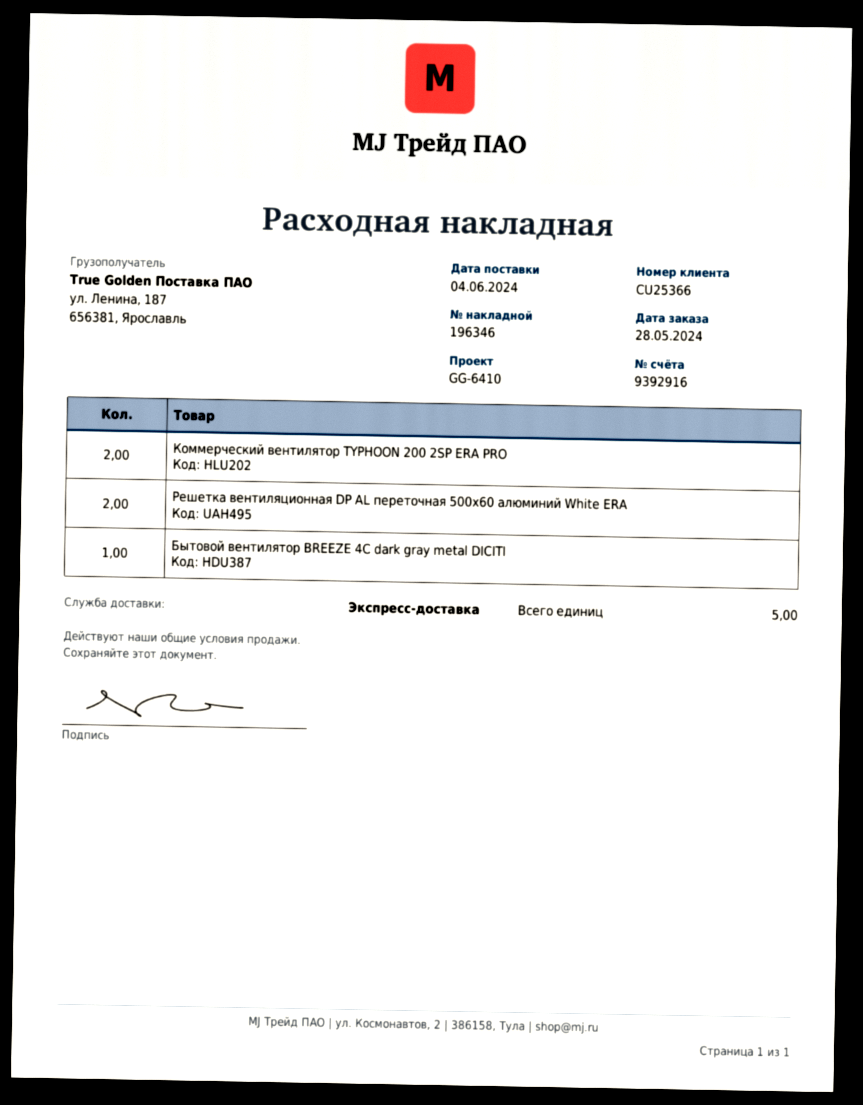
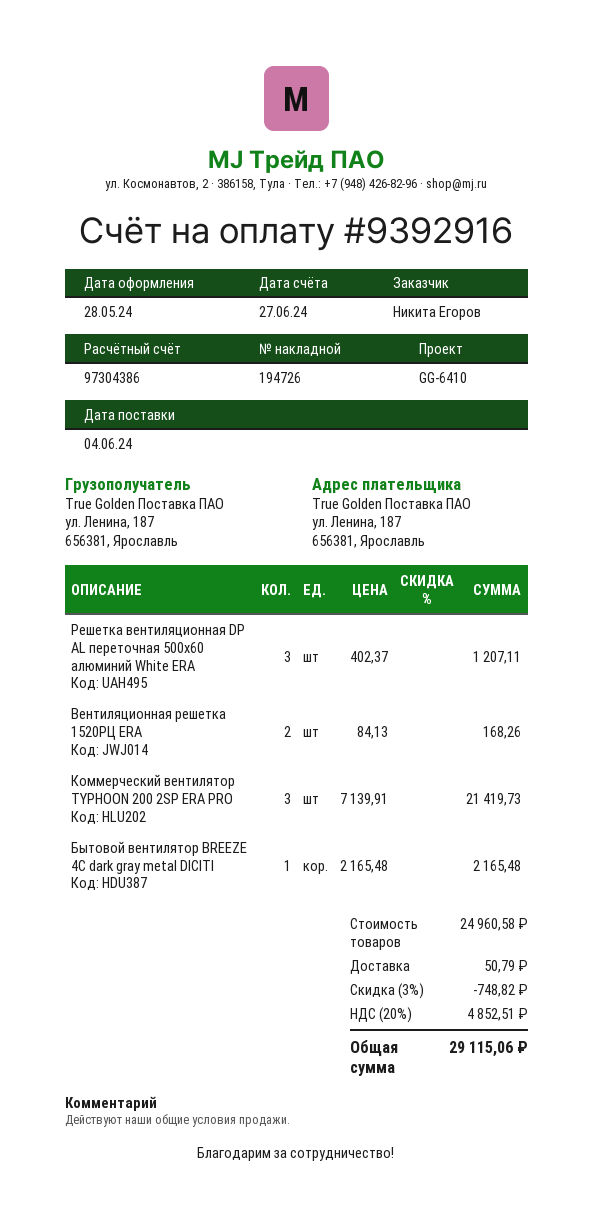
delivery note number: 196346 -> 194726
Коммерческий вентилятор TYPHOON 200 2SP ERA PRO: 2 -> 3
Решетка вентиляционная DP AL переточная 500x60 алюминий White ERA: 2 -> 3
Вентиляционная решетка 1520РЦ ERA: none -> 2

